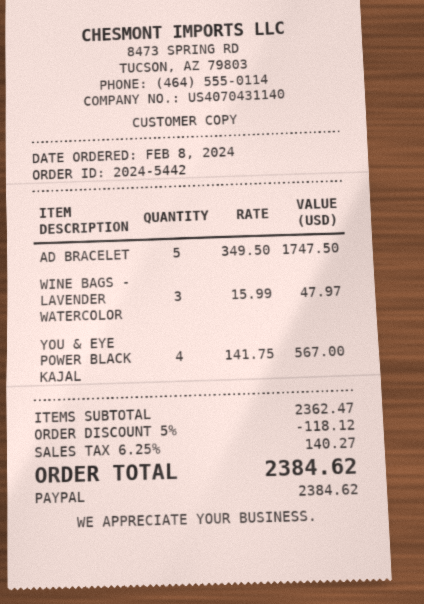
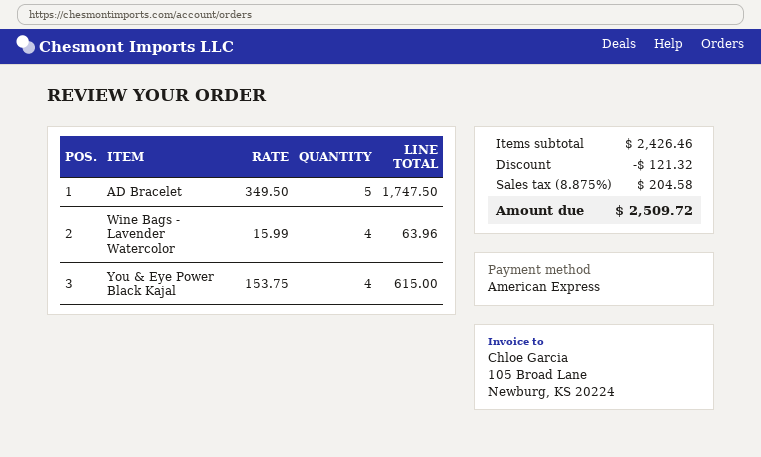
payment method: PayPal -> American Express
WINE BAGS - LAVENDER WATERCOLOR: 3 x 15.99 = 47.97 -> 4 x 15.99 = 63.96
YOU & EYE POWER BLACK KAJAL: 4 x 141.75 = 567.00 -> 4 x 153.75 = 615.00
subtotal: 2362.47 -> 2426.46
discount: 118.12 -> 121.32
tax: 6.25% = 140.27 -> 8.875% = 204.58
total: 2384.62 -> 2509.72

